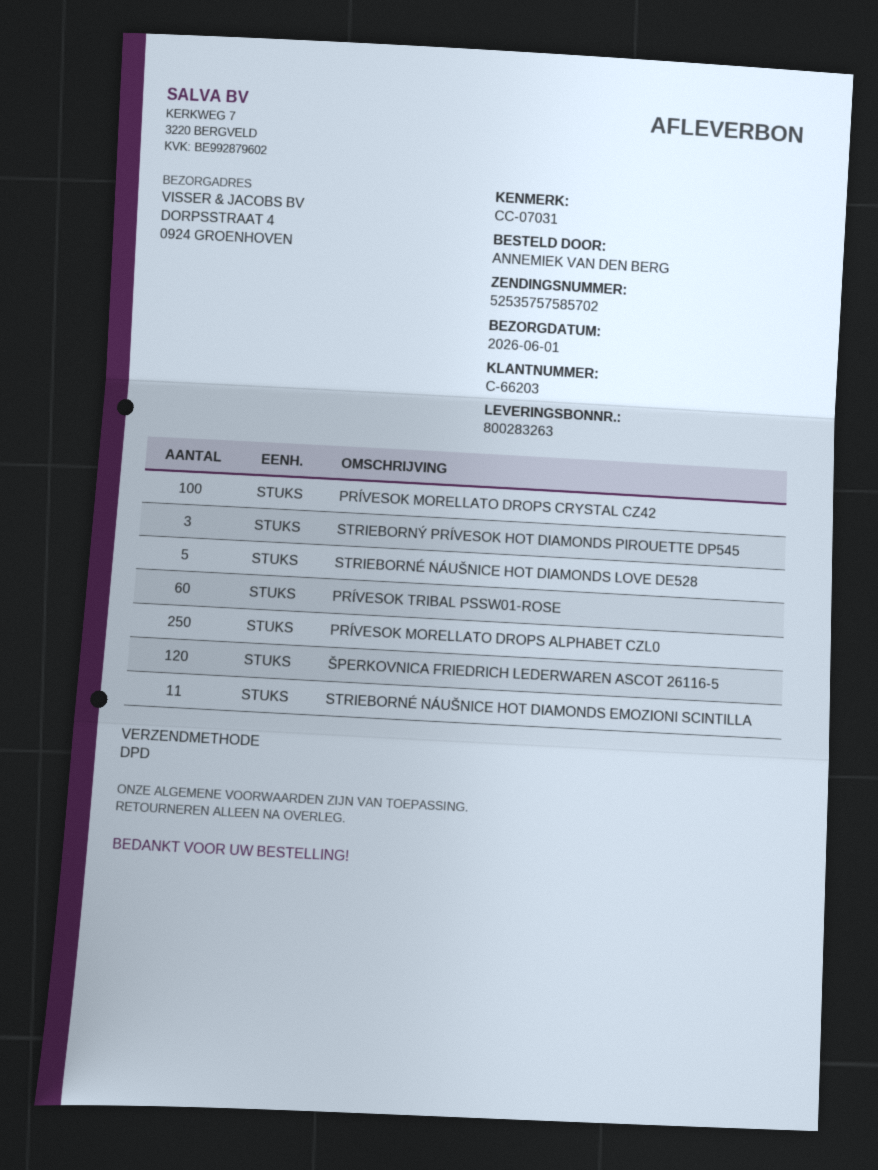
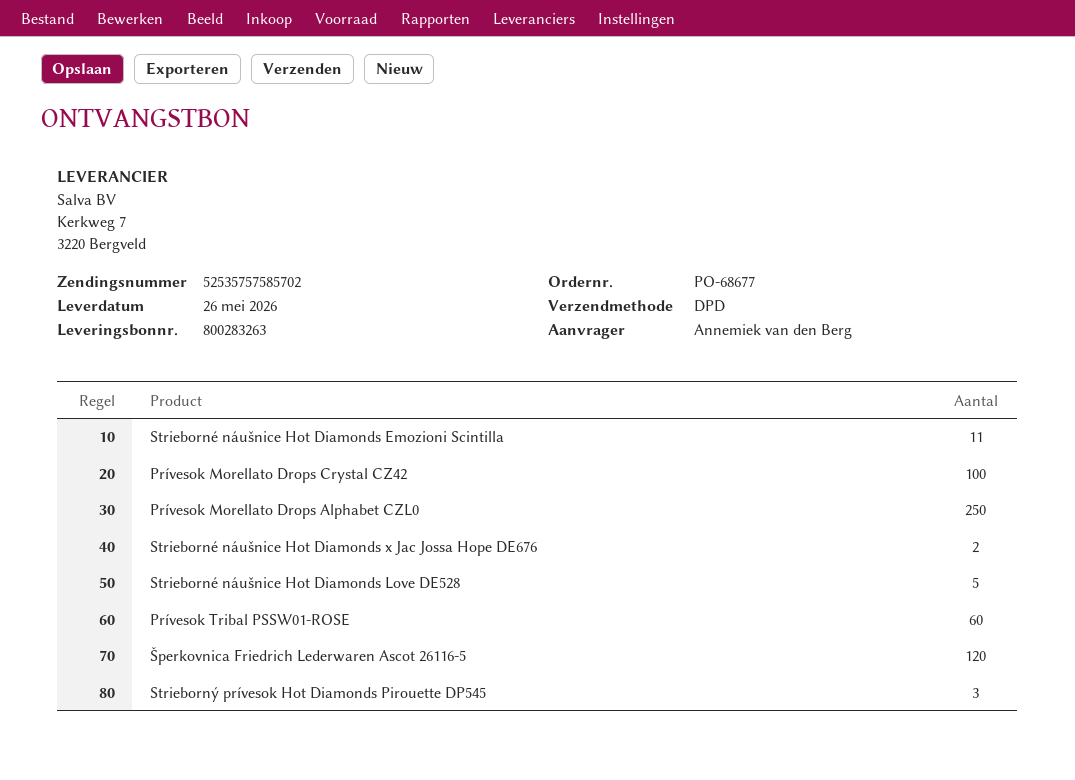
delivery date: 2026-06-01 -> 2026-05-26
Strieborné náušnice Hot Diamonds x Jac Jossa Hope DE676: none -> 2

